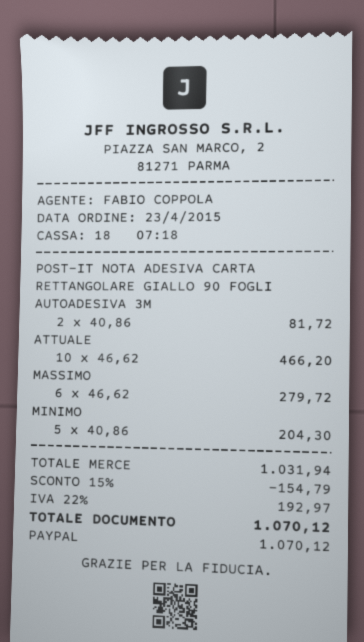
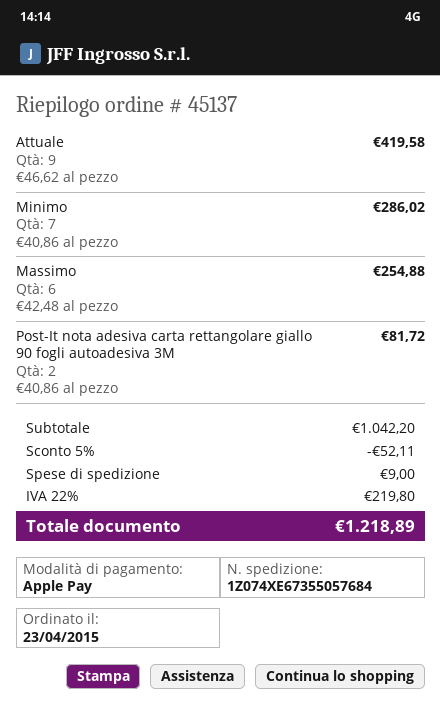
payment method: PayPal -> Apple Pay
ATTUALE: 10 x 46.62 = 466.20 -> 9 x 46.62 = 419.58
MASSIMO: 6 x 46.62 = 279.72 -> 6 x 42.48 = 254.88
MINIMO: 5 x 40.86 = 204.30 -> 7 x 40.86 = 286.02
subtotal: 1031.94 -> 1042.20
discount: 15% = 154.79 -> 5% = 52.11
shipping: none -> 9.00
tax: 22% = 192.97 -> 22% = 219.80
total: 1070.12 -> 1218.89

